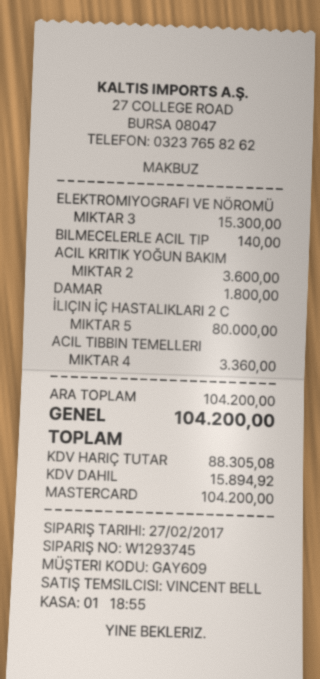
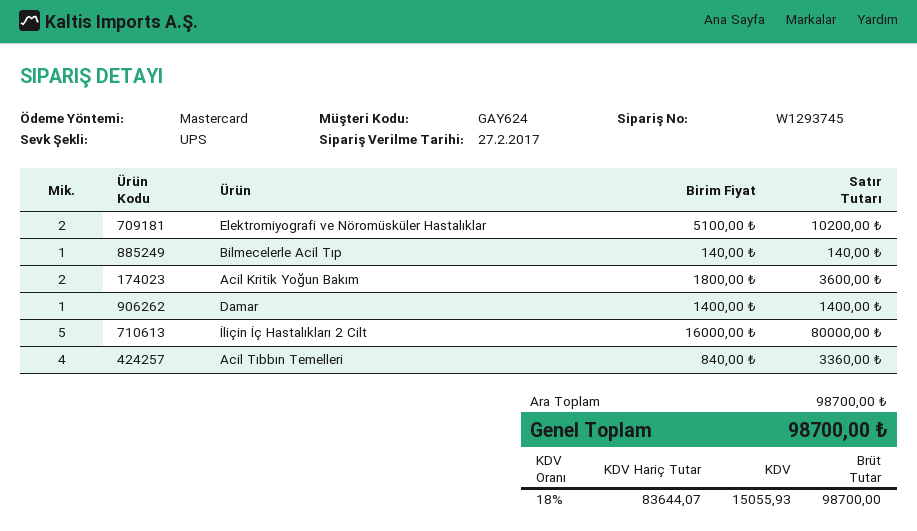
customer number: GAY609 -> GAY624
ELEKTROMIYOGRAFI VE NÖROMÜ: 3 for 15300.00 -> 2 for 10200.00
DAMAR: 1 for 1800.00 -> 1 for 1400.00
subtotal: 104200.00 -> 98700.00
net: 88305.08 -> 83644.07
tax: 15894.92 -> 15055.93
total: 104200.00 -> 98700.00

